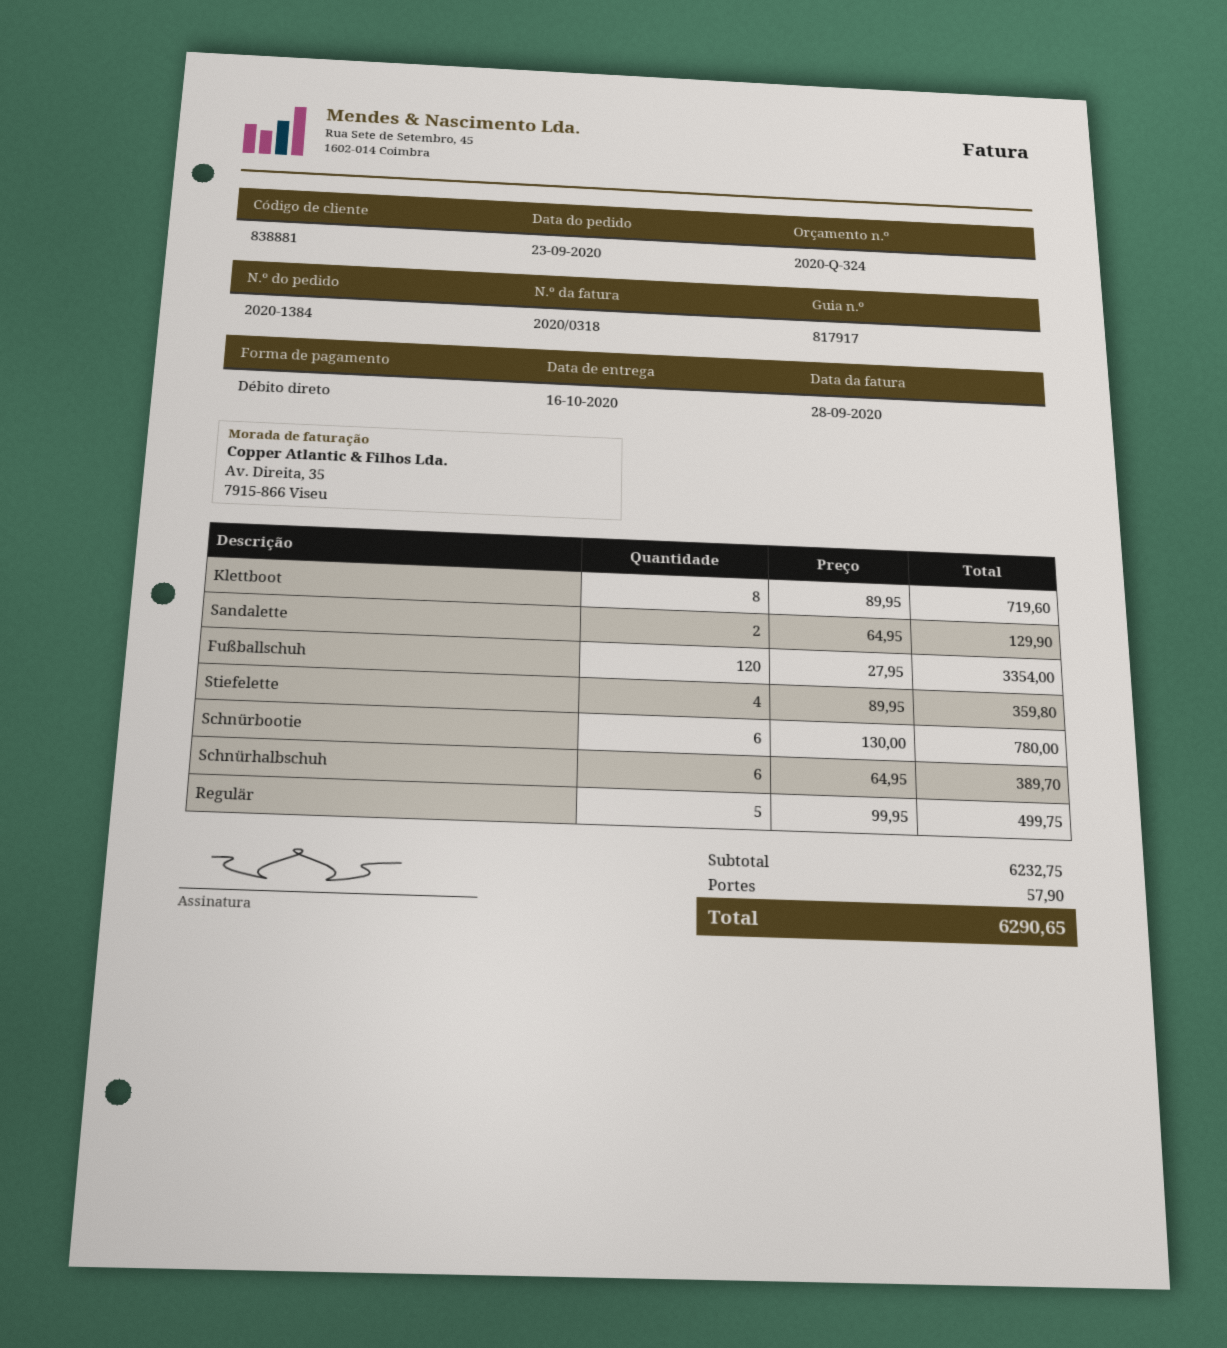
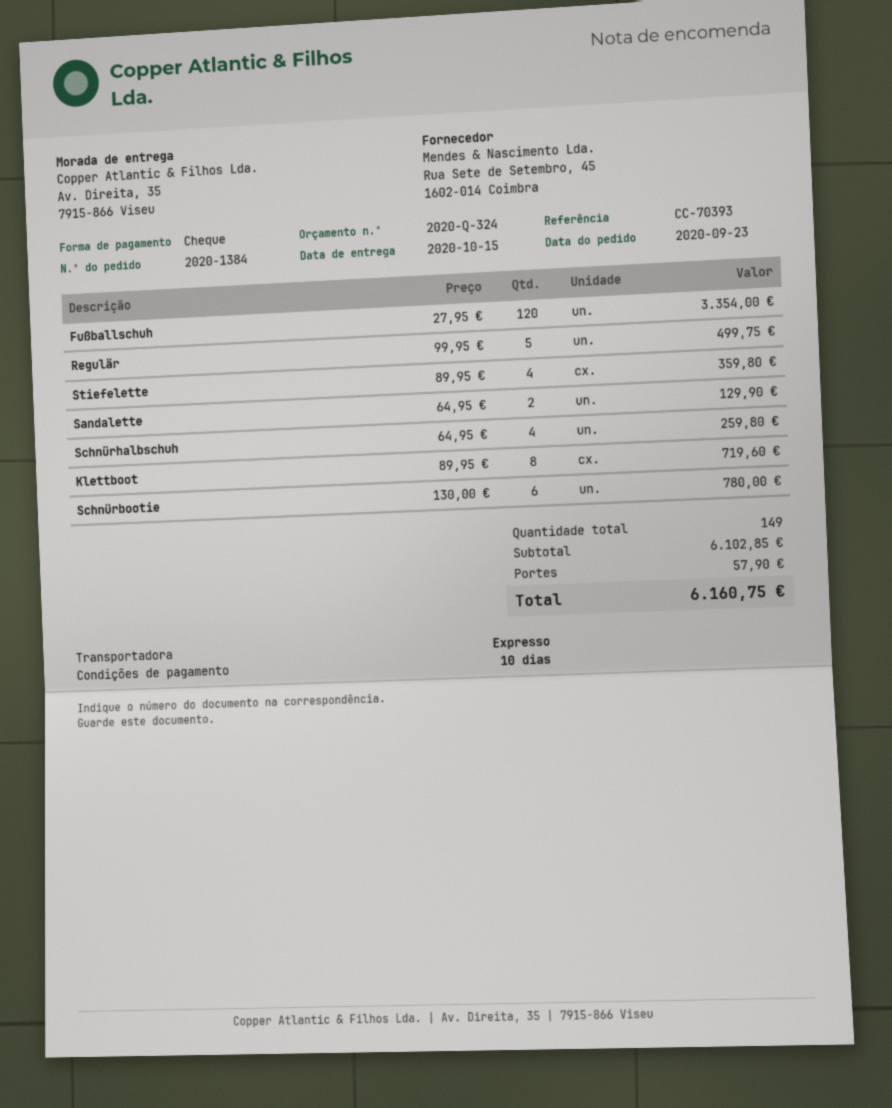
delivery date: 2020-10-16 -> 2020-10-15
payment method: direct debit -> cheque
Schnürhalbschuh: 6 x 64.95 = 389.70 -> 4 x 64.95 = 259.80
subtotal: 6232.75 -> 6102.85
total: 6290.65 -> 6160.75

